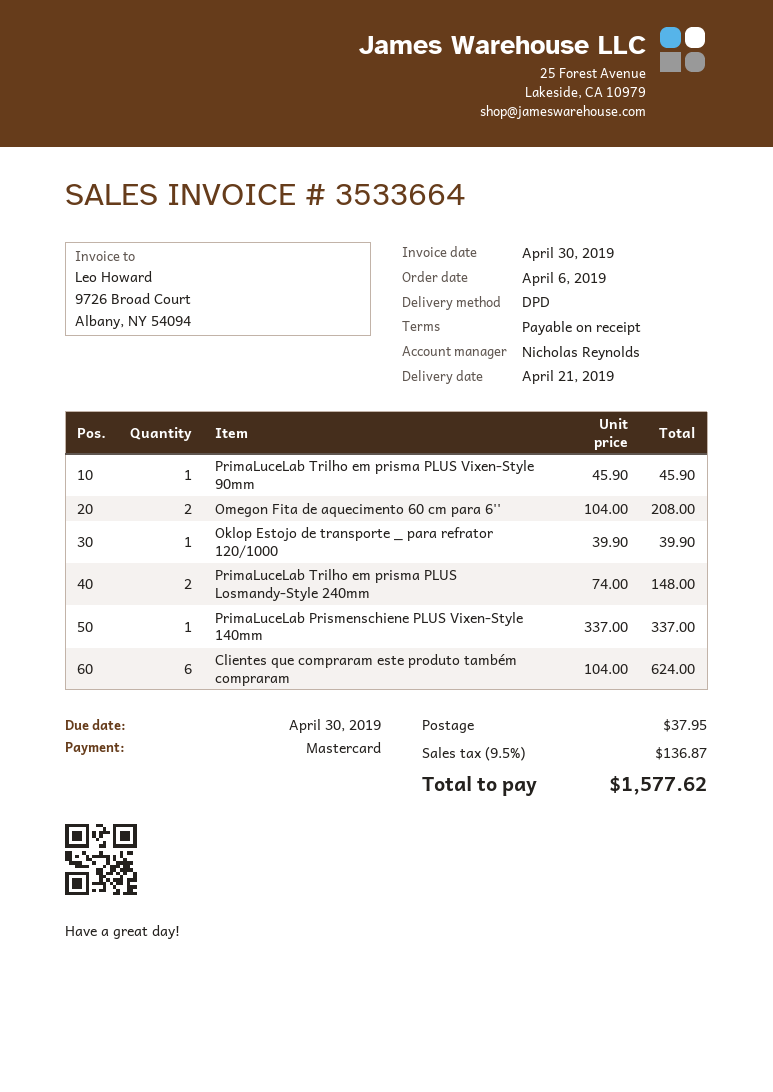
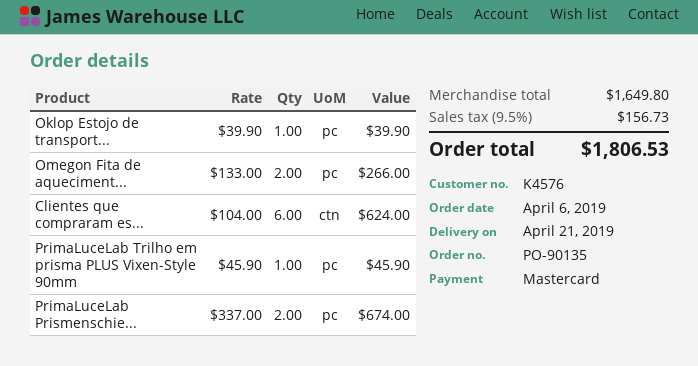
Omegon Fita de aquecimento 60 cm para 6'': 2 x 104.00 = 208.00 -> 2 x 133.00 = 266.00
PrimaLuceLab Trilho em prisma PLUS Losmandy-Style 240mm: 2 x 74.00 = 148.00 -> none
PrimaLuceLab Prismenschiene PLUS Vixen-Style 140mm: 1 x 337.00 = 337.00 -> 2 x 337.00 = 674.00
shipping: 37.95 -> none
tax: 9.5% = 136.87 -> 9.5% = 156.73
total: 1577.62 -> 1806.53

